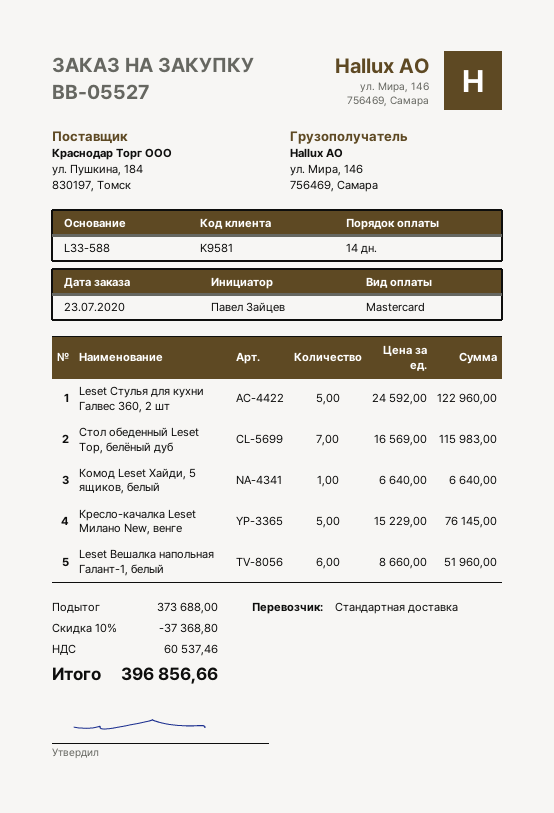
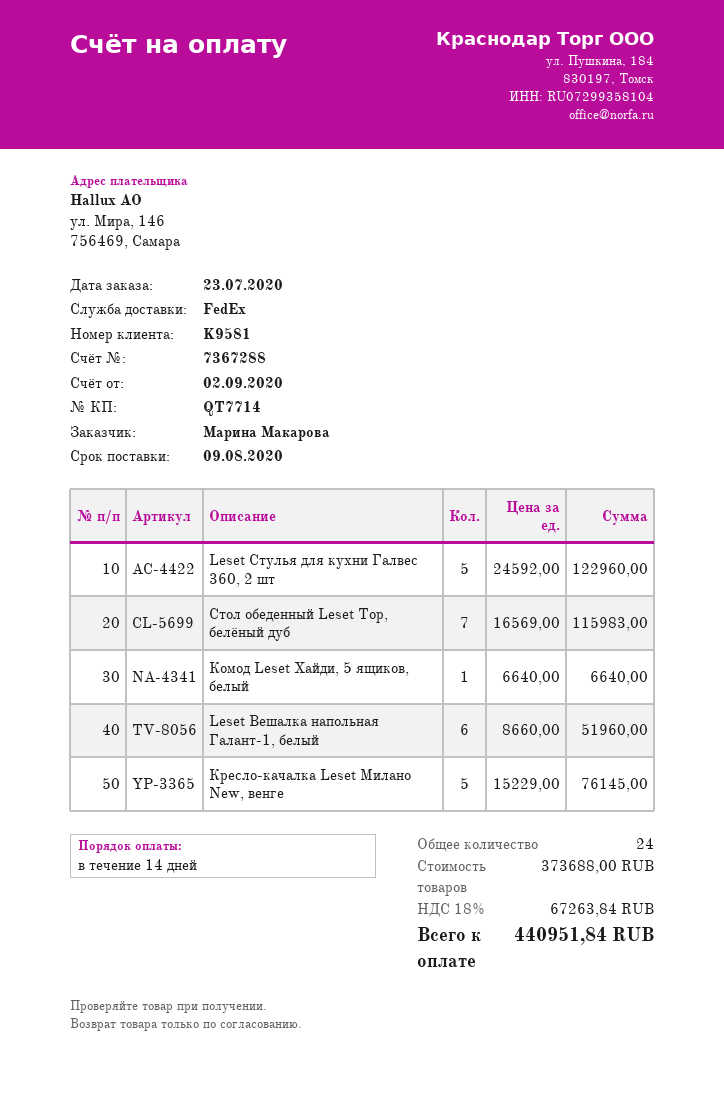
ordered by: Павел Зайцев -> Марина Макарова
shipping method: standard -> FedEx
discount: 10% = 37368.80 -> none
tax: 60537.46 -> 67263.84
total: 396856.66 -> 440951.84

